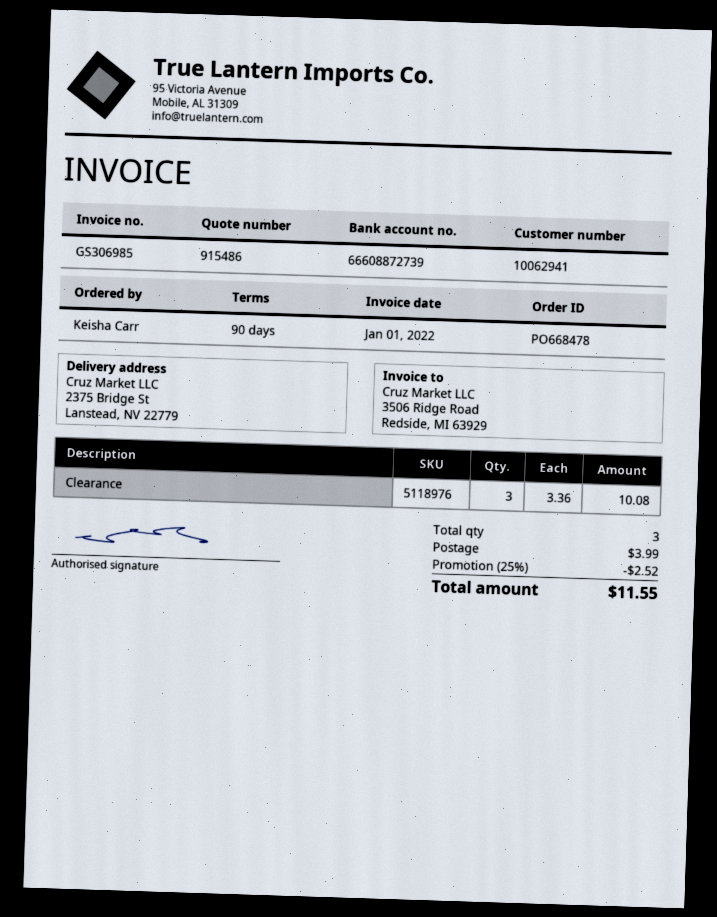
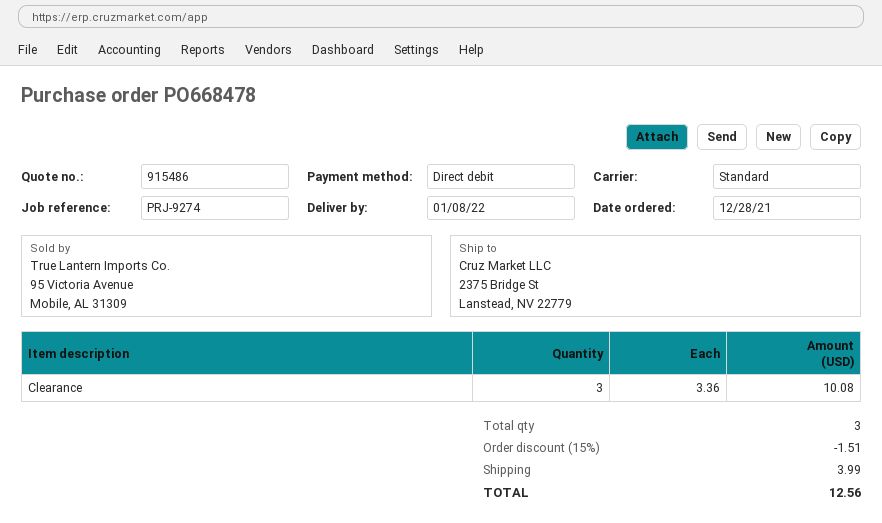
discount: 25% = 2.52 -> 15% = 1.51
total: 11.55 -> 12.56

